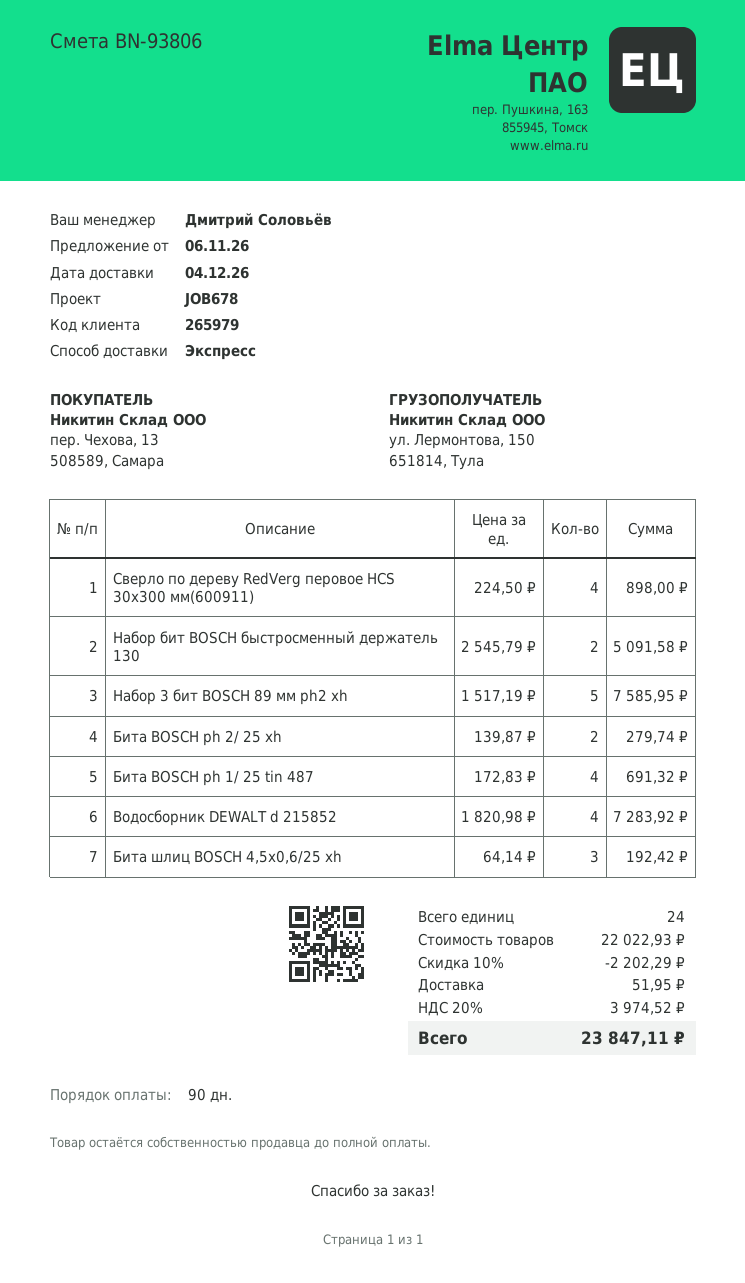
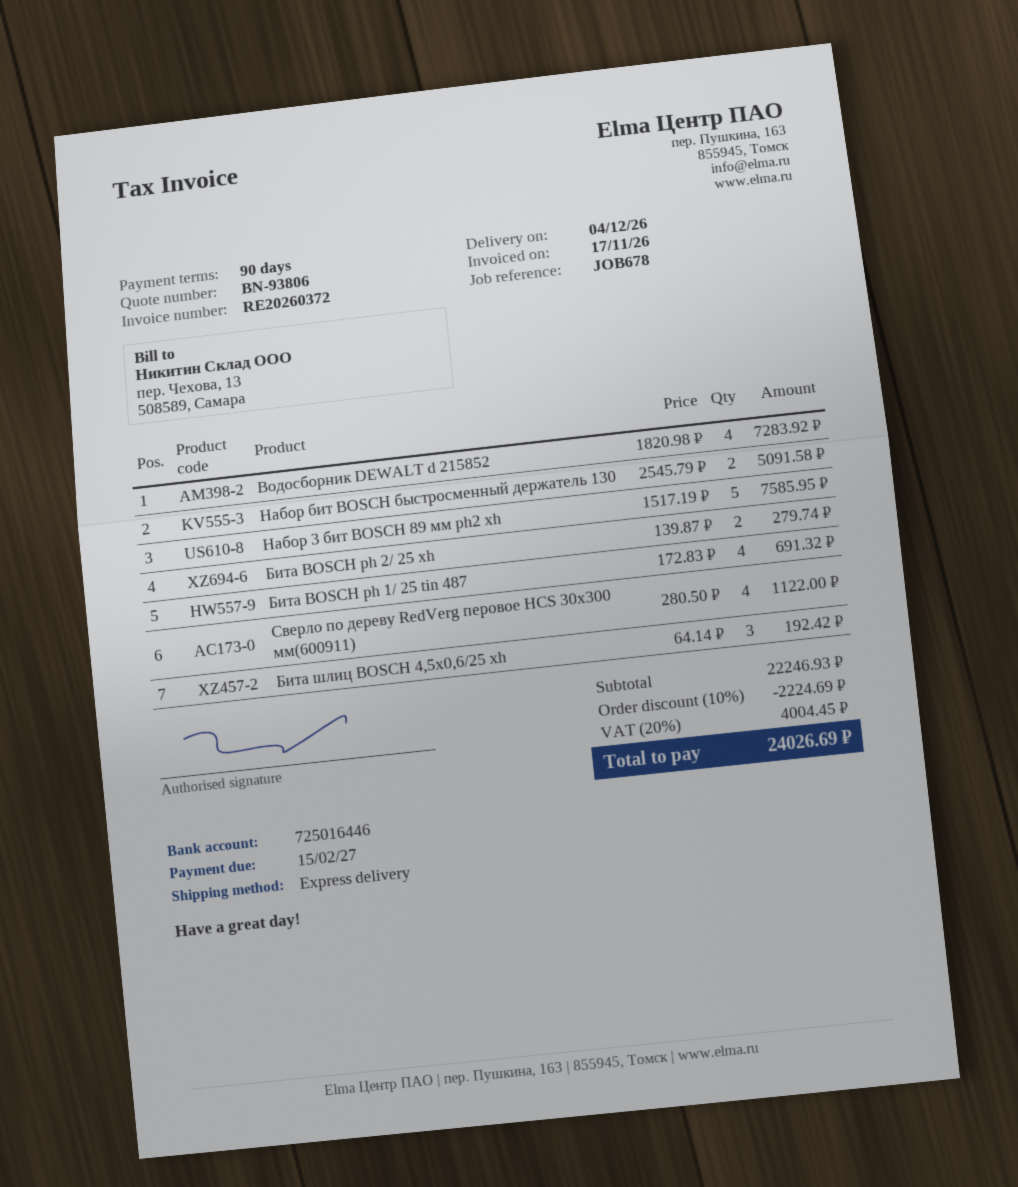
Сверло по дереву RedVerg перовое HCS 30x300 мм(600911): 4 x 224.50 = 898.00 -> 4 x 280.50 = 1122.00
subtotal: 22022.93 -> 22246.93
discount: 10% = 2202.29 -> 10% = 2224.69
shipping: 51.95 -> none
tax: 20% = 3974.52 -> 20% = 4004.45
total: 23847.11 -> 24026.69

